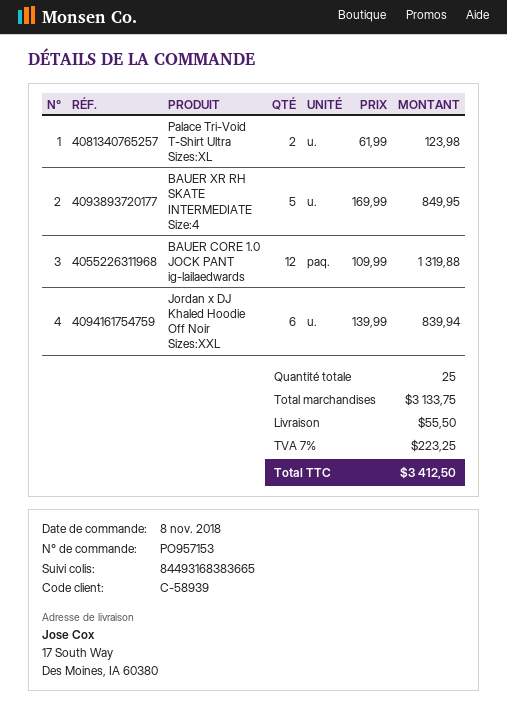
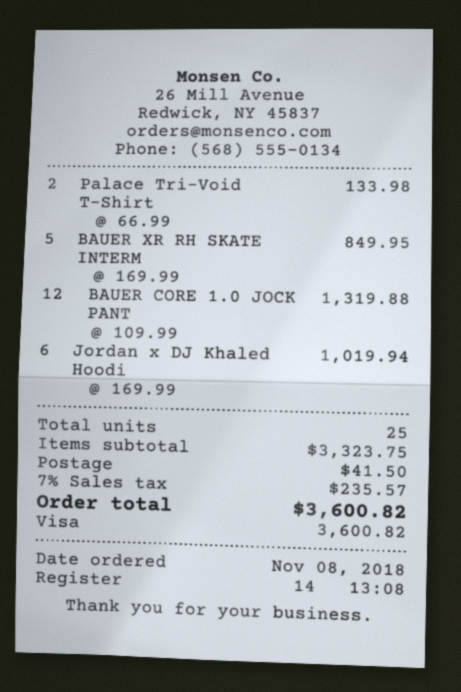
Palace Tri-Void T-Shirt Ultra Sizes:XL: 2 x 61.99 = 123.98 -> 2 x 66.99 = 133.98
Jordan x DJ Khaled Hoodie Off Noir Sizes:XXL: 6 x 139.99 = 839.94 -> 6 x 169.99 = 1019.94
subtotal: 3133.75 -> 3323.75
shipping: 55.50 -> 41.50
tax: 7% = 223.25 -> 7% = 235.57
total: 3412.50 -> 3600.82

